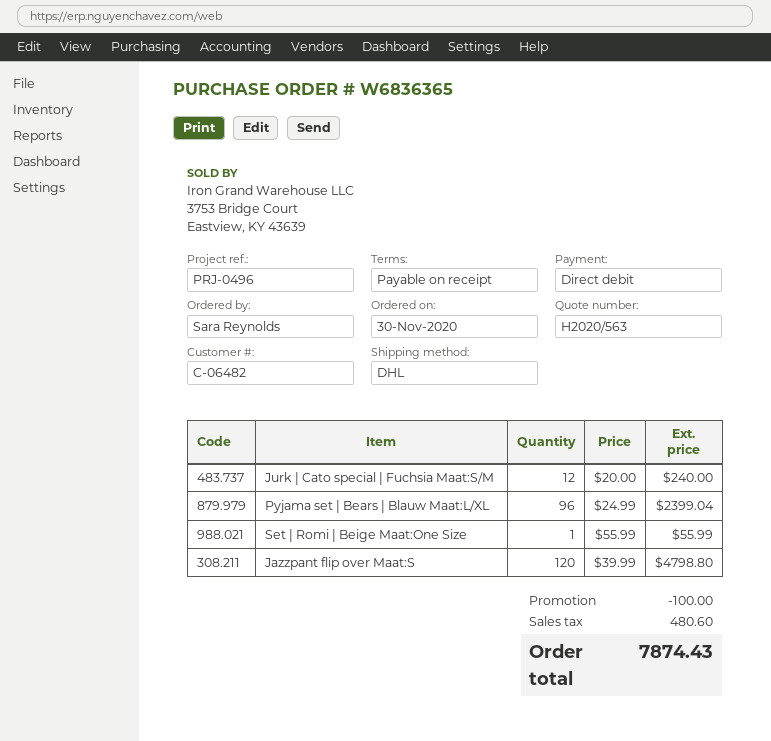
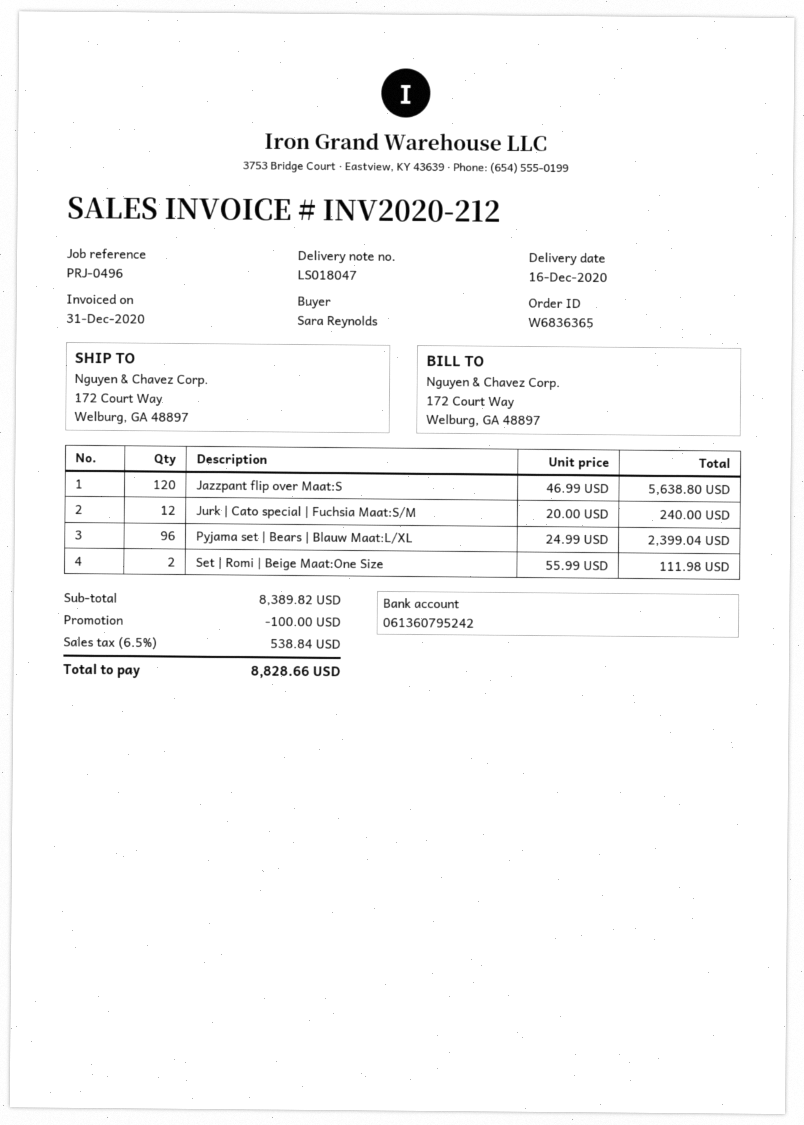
Set | Romi | Beige Maat:One Size: 1 x 55.99 = 55.99 -> 2 x 55.99 = 111.98
Jazzpant flip over Maat:S: 120 x 39.99 = 4798.80 -> 120 x 46.99 = 5638.80
tax: 480.60 -> 538.84
total: 7874.43 -> 8828.66

